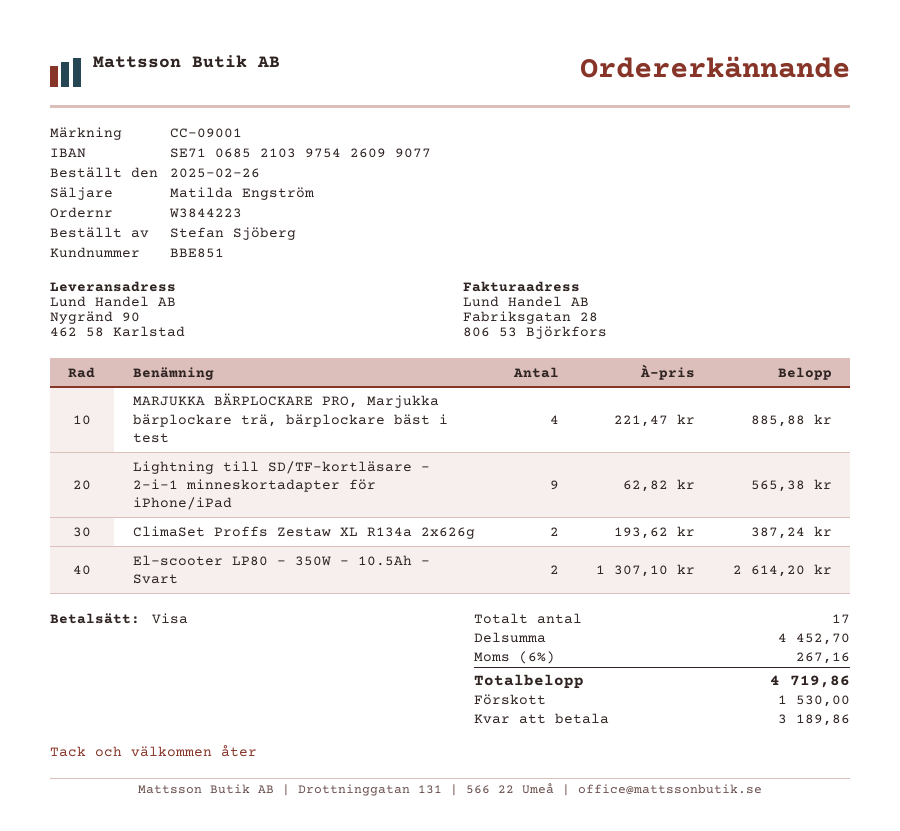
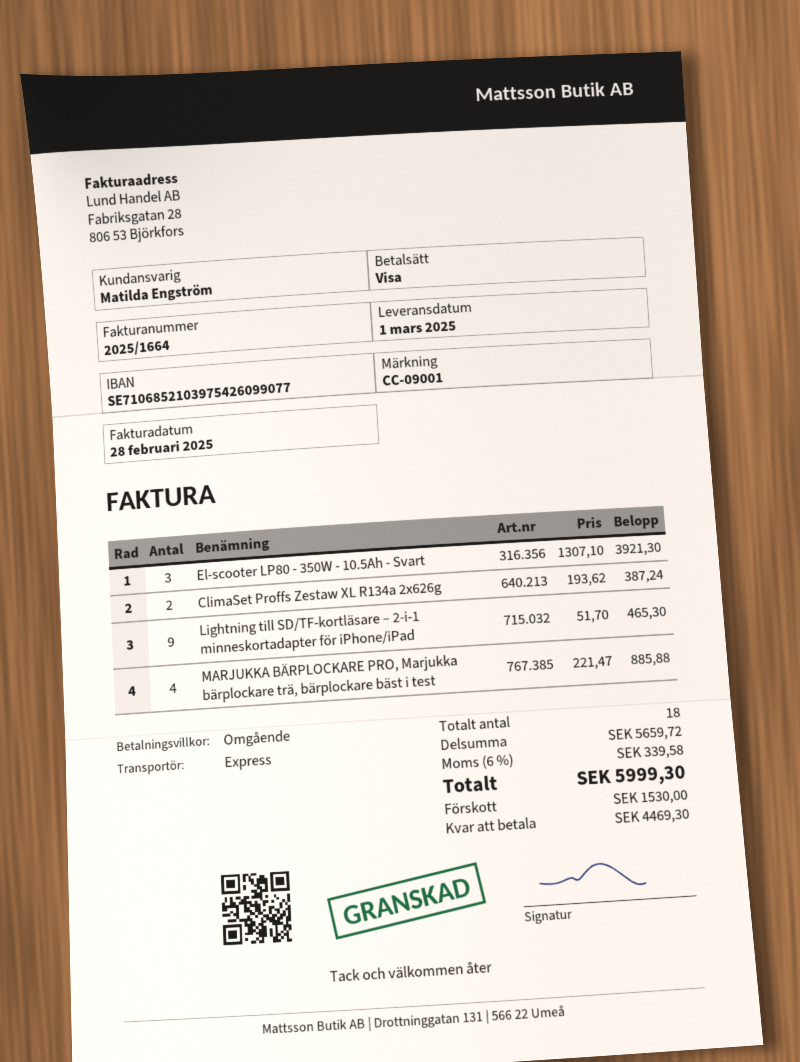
Lightning till SD/TF-kortläsare – 2-i-1 minneskortadapter för iPhone/iPad: 9 x 62.82 = 565.38 -> 9 x 51.70 = 465.30
El-scooter LP80 - 350W - 10.5Ah - Svart: 2 x 1307.10 = 2614.20 -> 3 x 1307.10 = 3921.30
total quantity: 17 -> 18
subtotal: 4452.70 -> 5659.72
tax: 6% = 267.16 -> 6% = 339.58
total: 4719.86 -> 5999.30
balance: 3189.86 -> 4469.30

